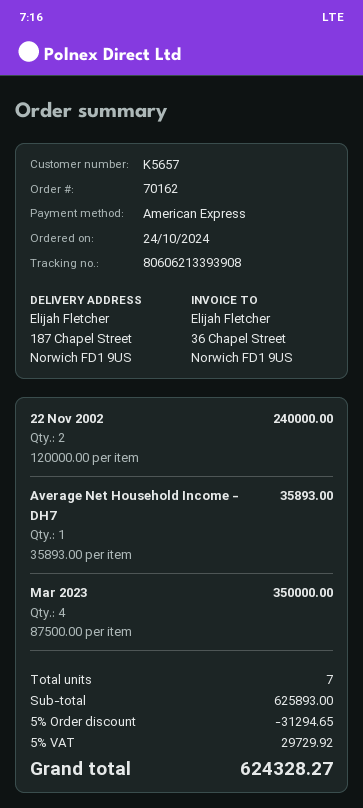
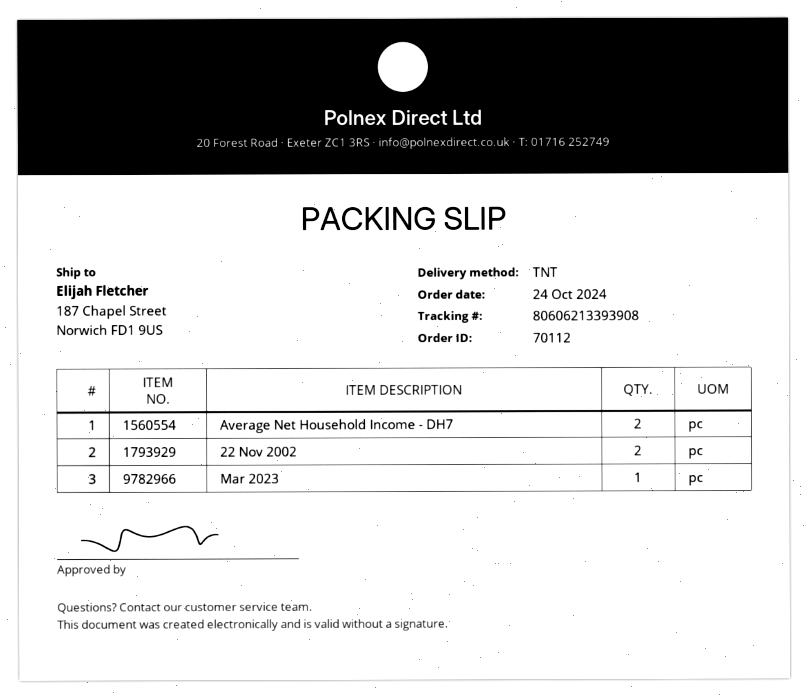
order number: 70162 -> 70112
Average Net Household Income - DH7: 1 -> 2
Mar 2023: 4 -> 1

